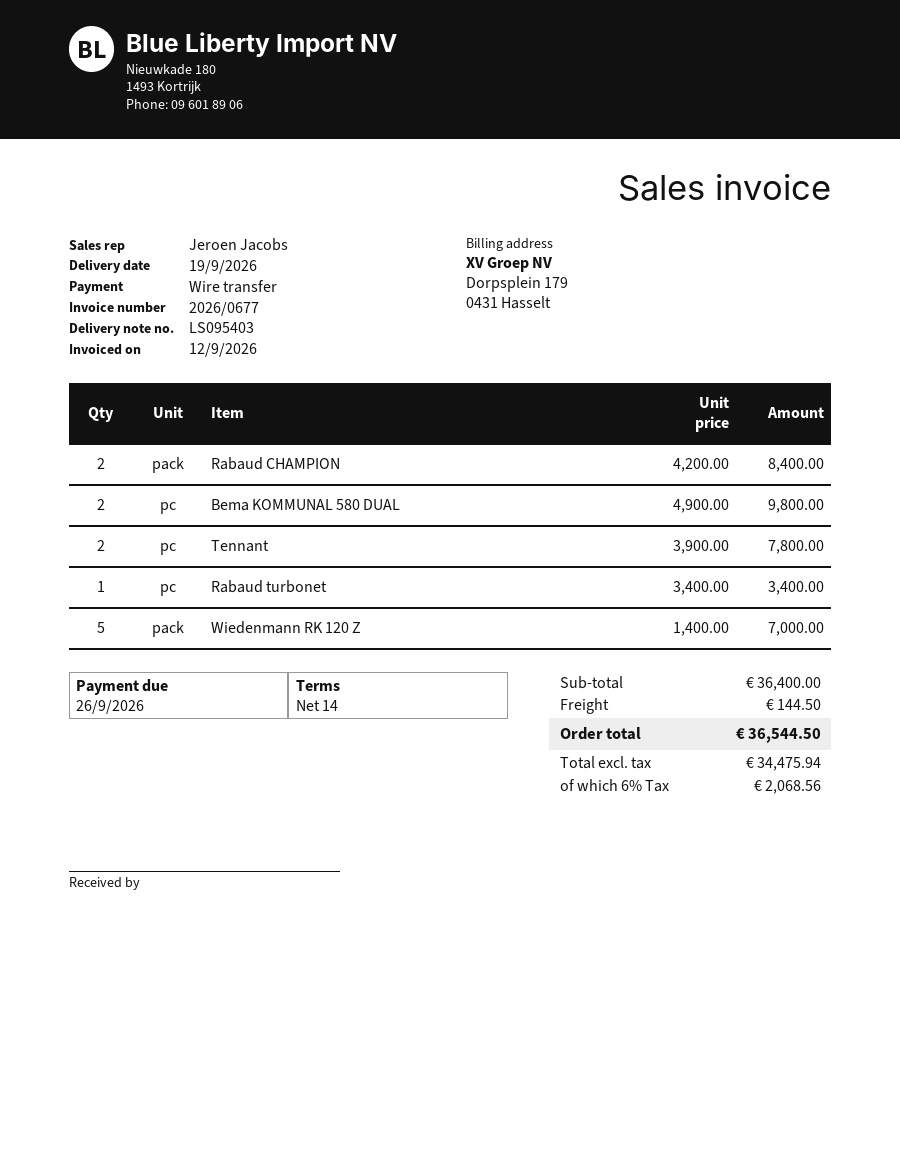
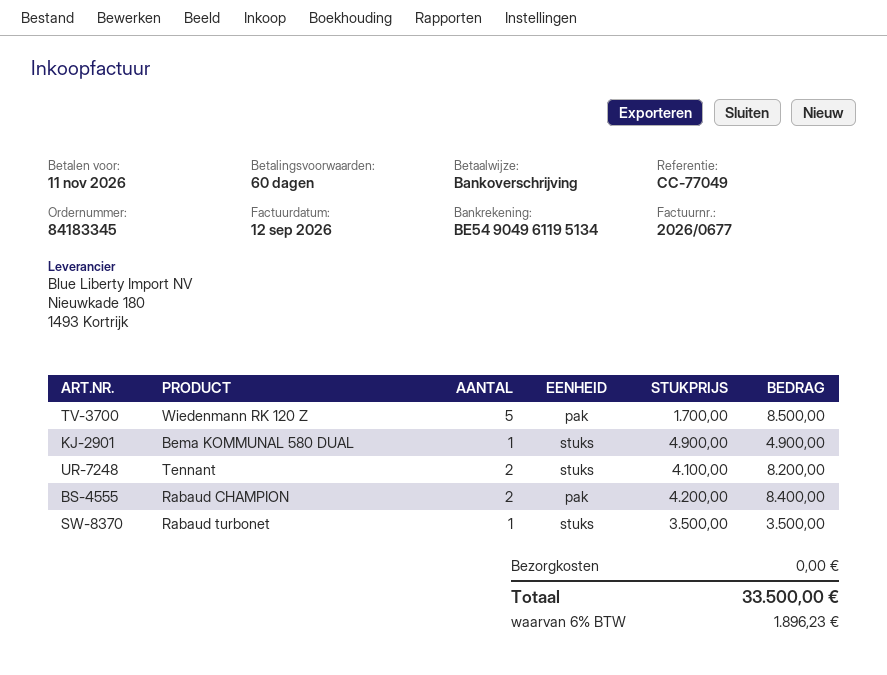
payment terms: 14 days -> 60 days
due date: 2026-09-26 -> 2026-11-11
Bema KOMMUNAL 580 DUAL: 2 x 4900.00 = 9800.00 -> 1 x 4900.00 = 4900.00
Tennant: 2 x 3900.00 = 7800.00 -> 2 x 4100.00 = 8200.00
Rabaud turbonet: 1 x 3400.00 = 3400.00 -> 1 x 3500.00 = 3500.00
Wiedenmann RK 120 Z: 5 x 1400.00 = 7000.00 -> 5 x 1700.00 = 8500.00
shipping: 144.50 -> 0.00
tax: 6% = 2068.56 -> 6% = 1896.23
total: 36544.50 -> 33500.00

